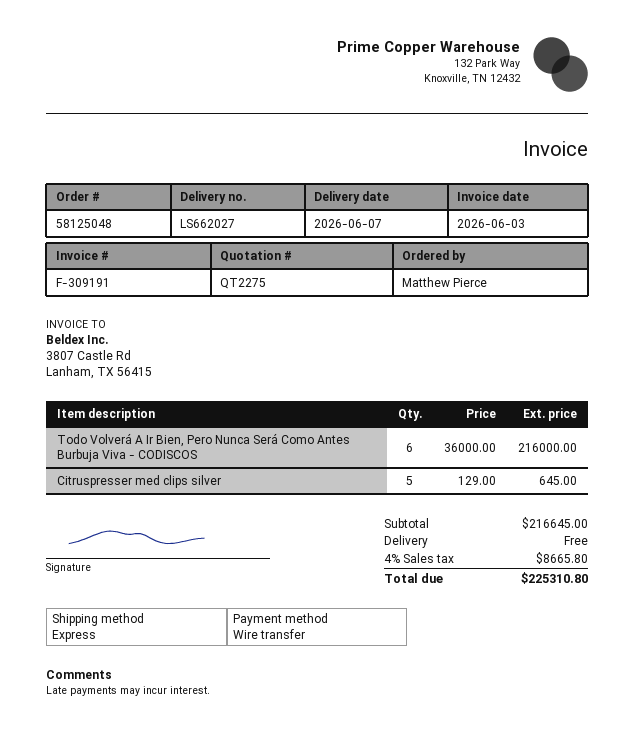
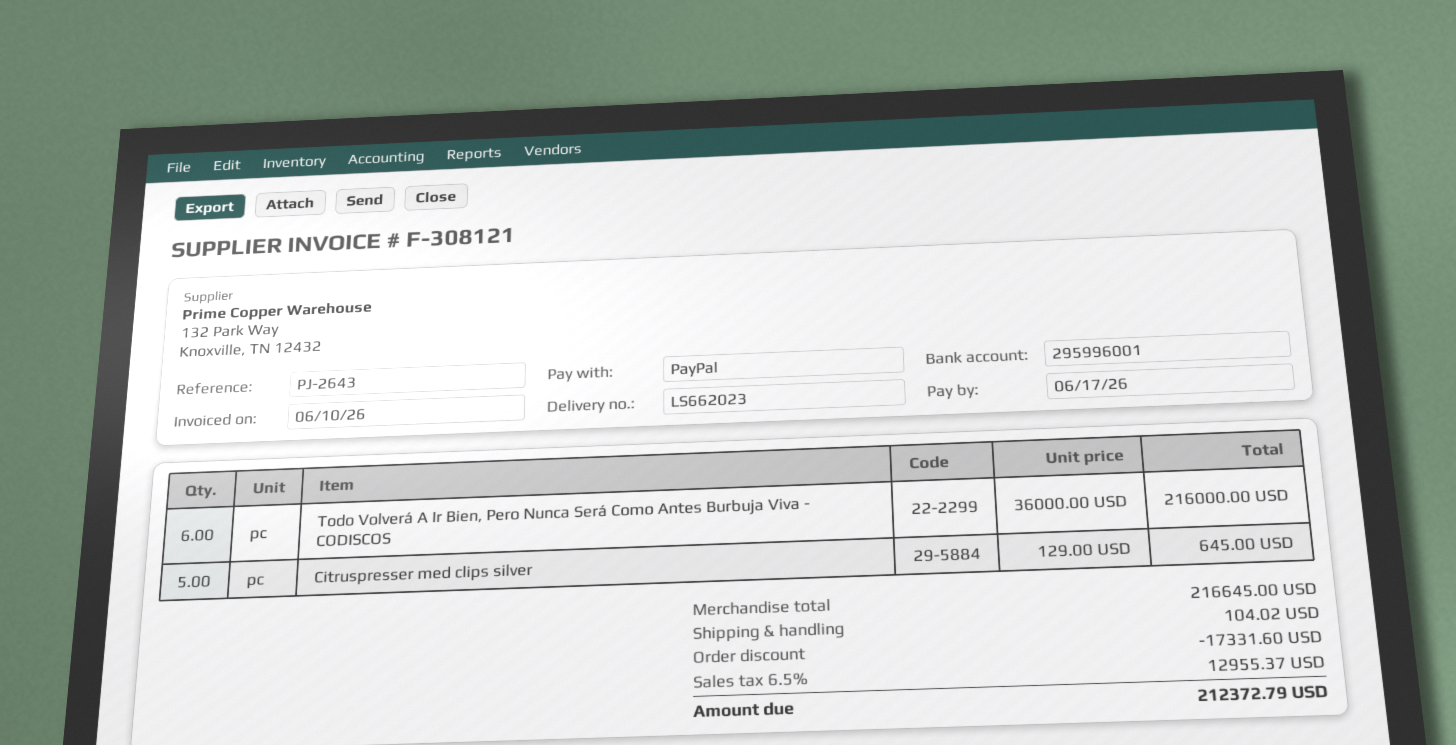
delivery note number: LS662027 -> LS662023
invoice number: F-309191 -> F-308121
invoice date: 2026-06-03 -> 2026-06-10
payment method: bank transfer -> PayPal
discount: none -> 17331.60
shipping: 0.00 -> 104.02
tax: 4% = 8665.80 -> 6.5% = 12955.37
total: 225310.80 -> 212372.79

